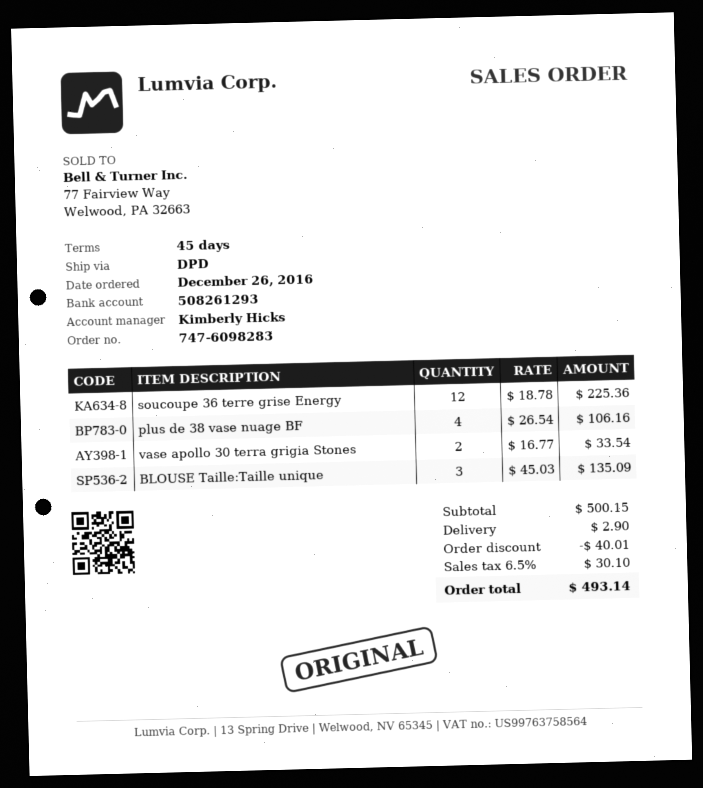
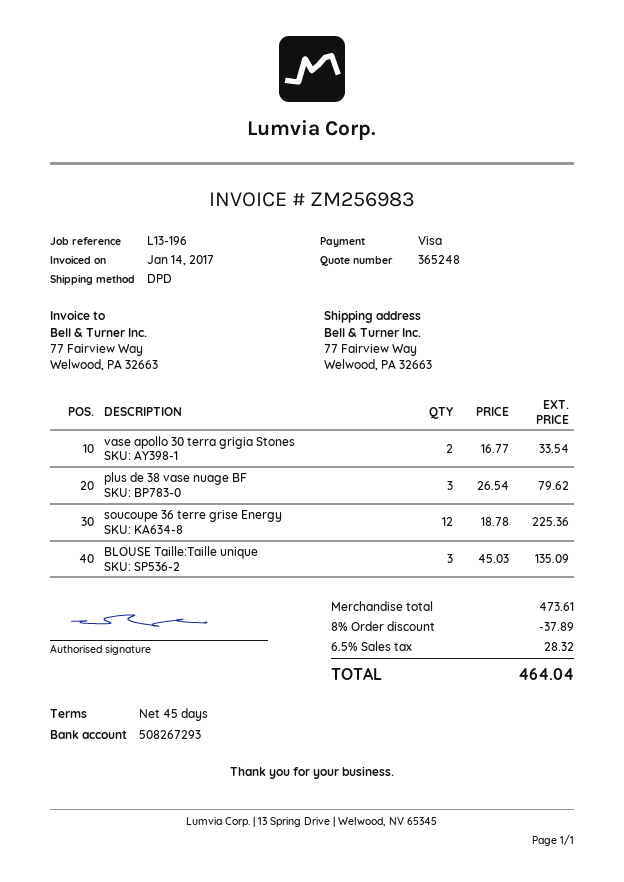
bank account: 508261293 -> 508267293
plus de 38 vase nuage BF: 4 x 26.54 = 106.16 -> 3 x 26.54 = 79.62
subtotal: 500.15 -> 473.61
discount: 40.01 -> 37.89
shipping: 2.90 -> none
tax: 6.5% = 30.10 -> 6.5% = 28.32
total: 493.14 -> 464.04

